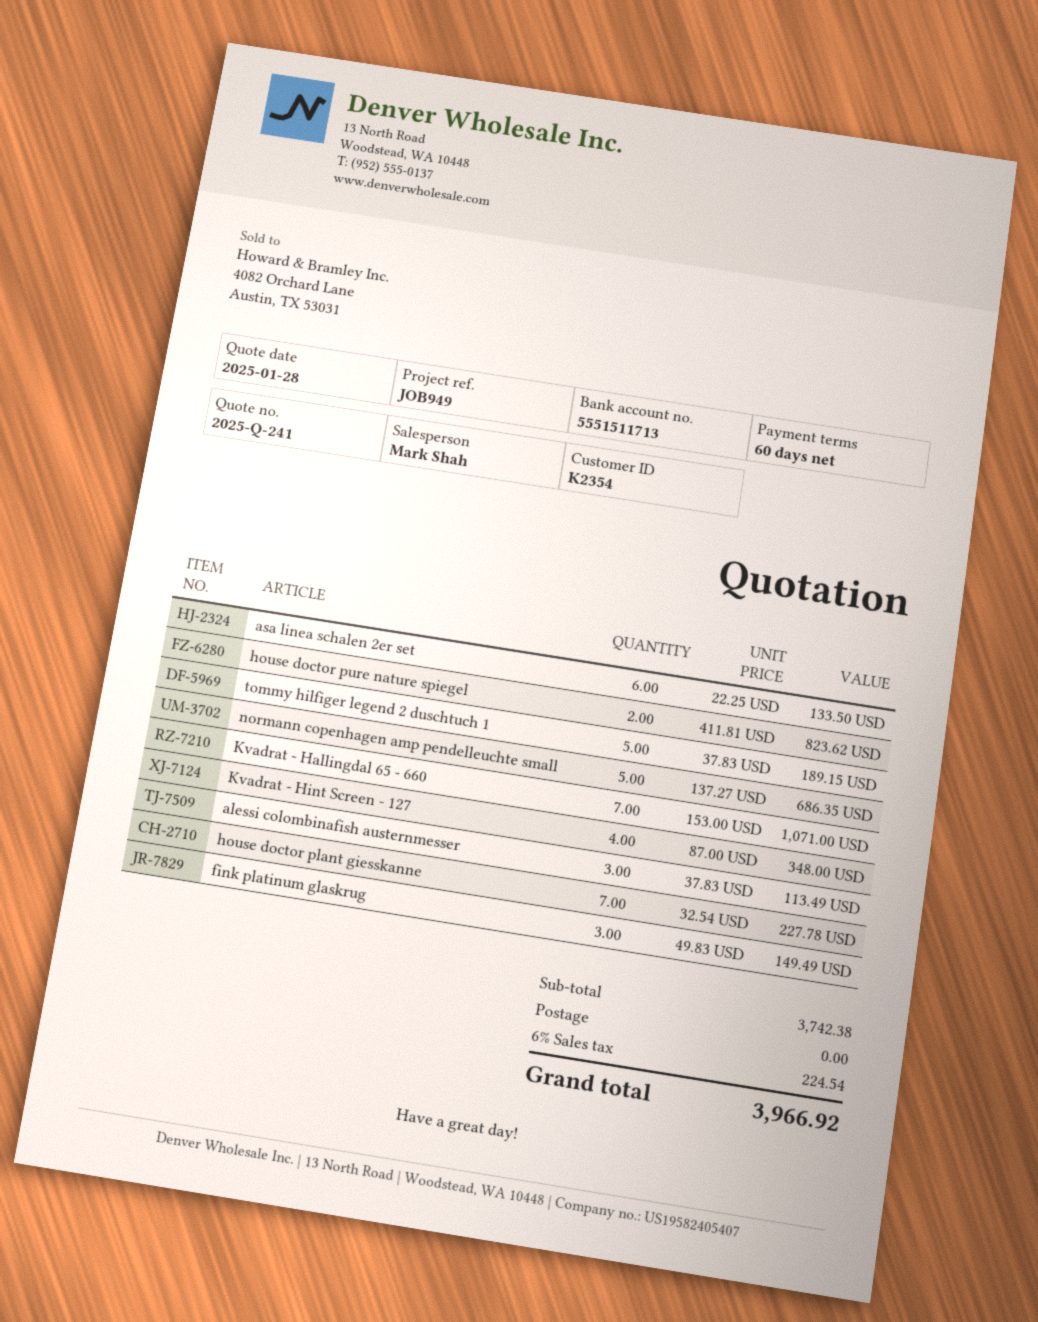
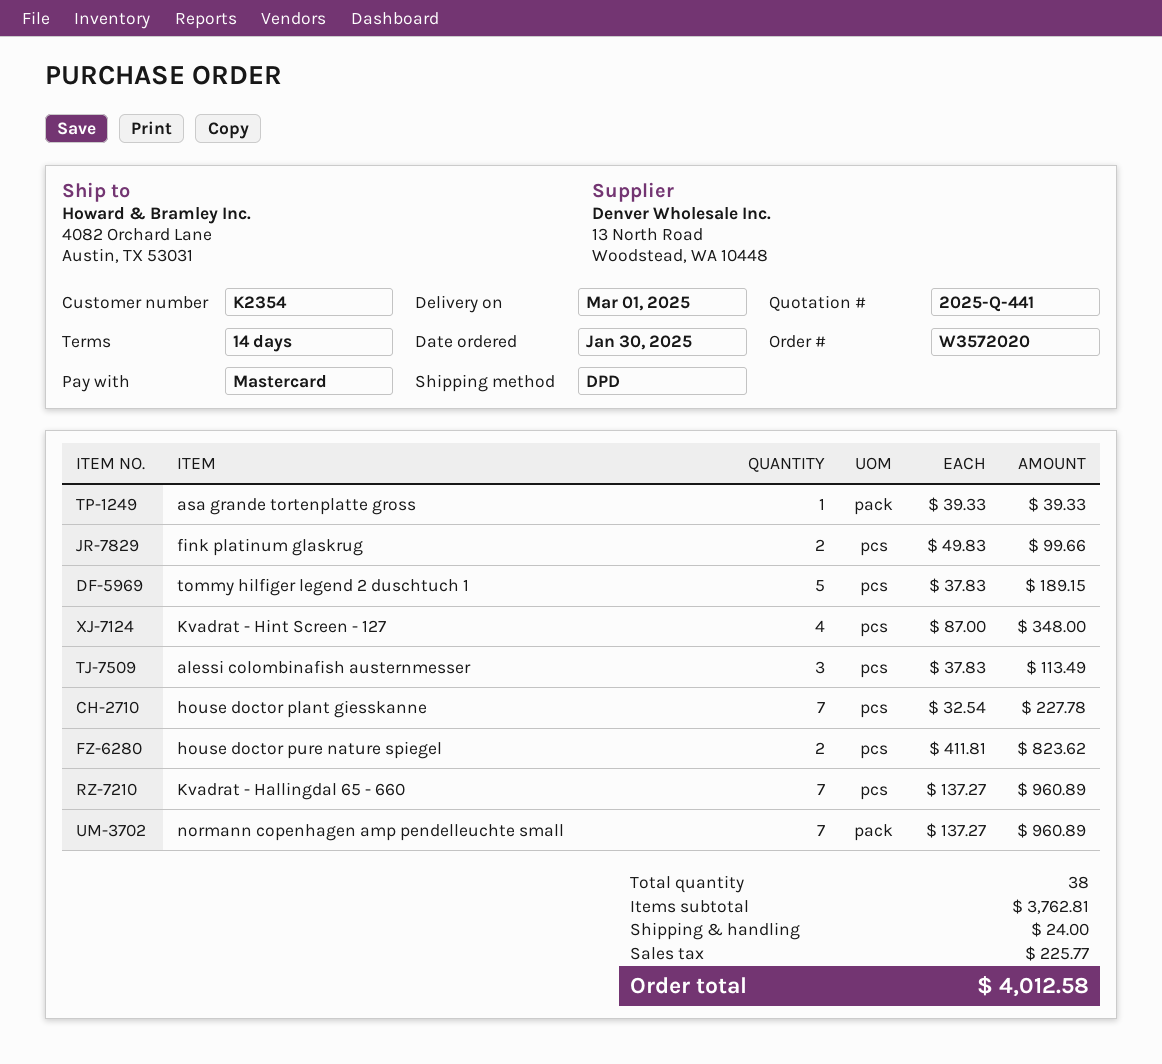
quote number: 2025-Q-241 -> 2025-Q-441
payment terms: 60 days -> 14 days
asa linea schalen 2er set: 6 x 22.25 = 133.50 -> none
normann copenhagen amp pendelleuchte small: 5 x 137.27 = 686.35 -> 7 x 137.27 = 960.89
Kvadrat - Hallingdal 65 - 660: 7 x 153.00 = 1071.00 -> 7 x 137.27 = 960.89
fink platinum glaskrug: 3 x 49.83 = 149.49 -> 2 x 49.83 = 99.66
asa grande tortenplatte gross: none -> 1 x 39.33 = 39.33
subtotal: 3742.38 -> 3762.81
shipping: 0.00 -> 24.00
tax: 224.54 -> 225.77
total: 3966.92 -> 4012.58

